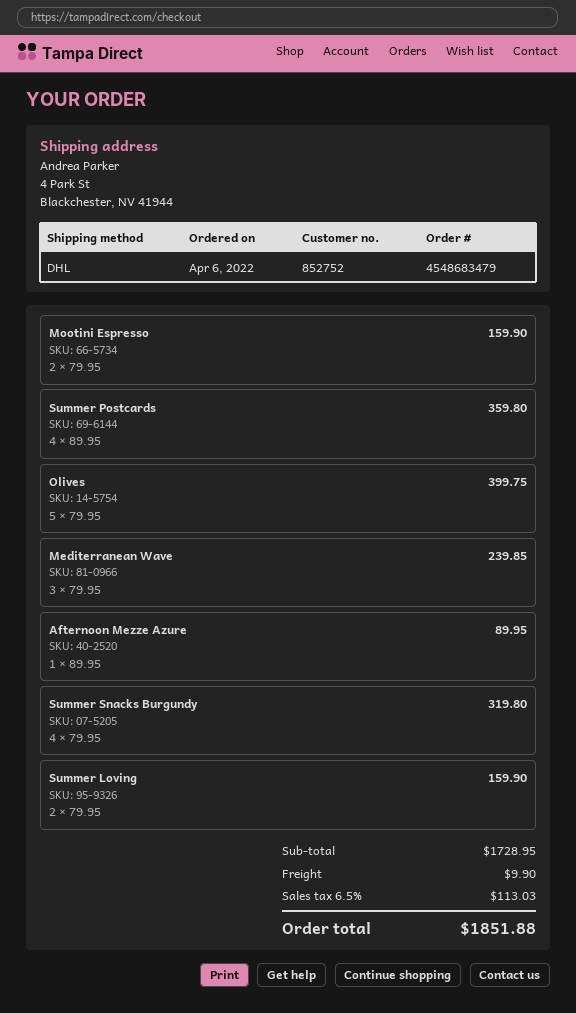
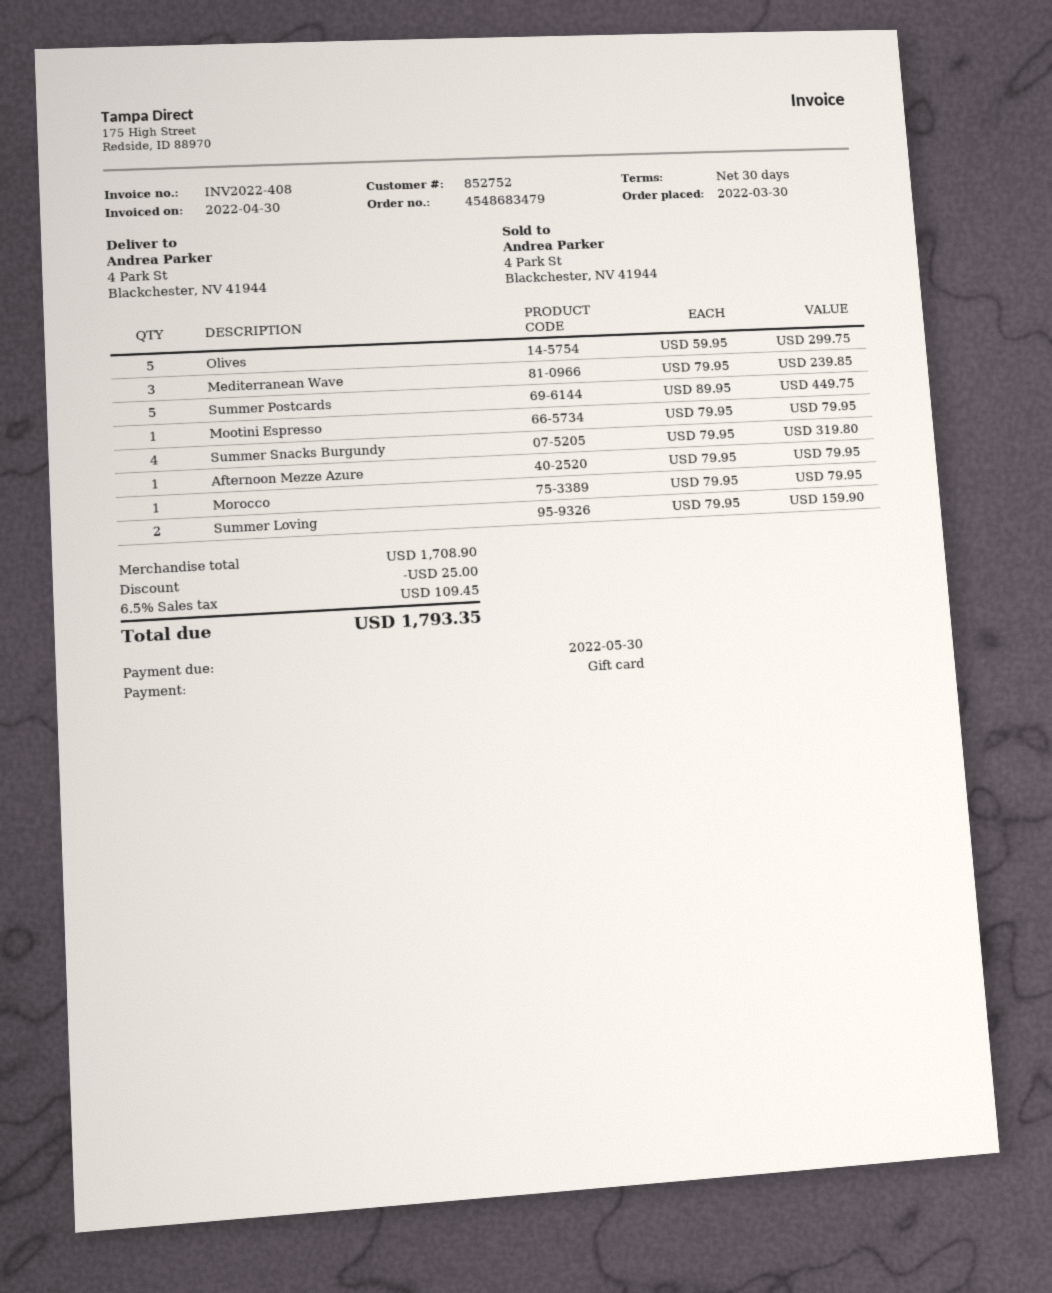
order date: 2022-04-06 -> 2022-03-30
Mootini Espresso: 2 x 79.95 = 159.90 -> 1 x 79.95 = 79.95
Summer Postcards: 4 x 89.95 = 359.80 -> 5 x 89.95 = 449.75
Olives: 5 x 79.95 = 399.75 -> 5 x 59.95 = 299.75
Afternoon Mezze Azure: 1 x 89.95 = 89.95 -> 1 x 79.95 = 79.95
Morocco: none -> 1 x 79.95 = 79.95
subtotal: 1728.95 -> 1708.90
discount: none -> 25.00
shipping: 9.90 -> none
tax: 6.5% = 113.03 -> 6.5% = 109.45
total: 1851.88 -> 1793.35

